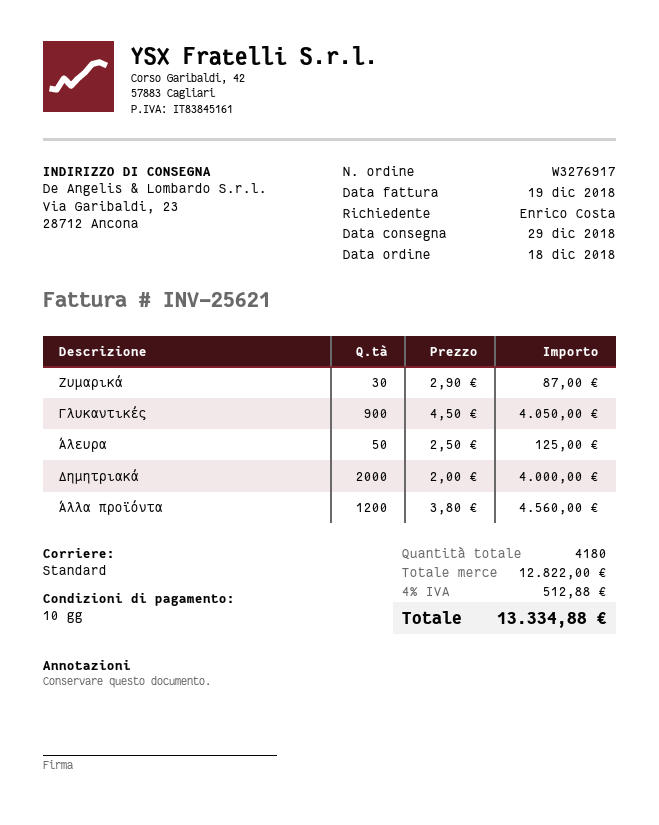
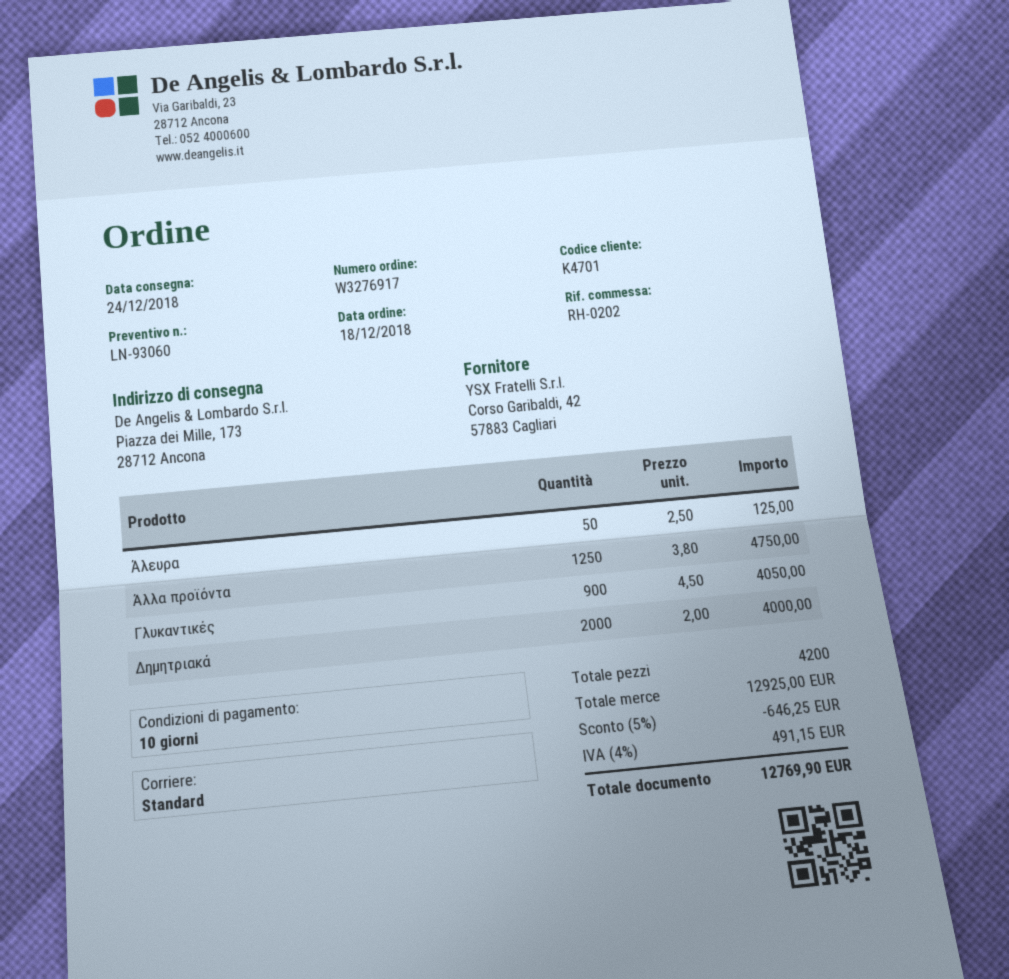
delivery date: 2018-12-29 -> 2018-12-24
ship to: Via Garibaldi, 23, 28712 Ancona -> Piazza dei Mille, 173, 28712 Ancona
Ζυμαρικά: 30 x 2.90 = 87.00 -> none
Άλλα προϊόντα: 1200 x 3.80 = 4560.00 -> 1250 x 3.80 = 4750.00
total quantity: 4180 -> 4200
subtotal: 12822.00 -> 12925.00
discount: none -> 5% = 646.25
tax: 4% = 512.88 -> 4% = 491.15
total: 13334.88 -> 12769.90

